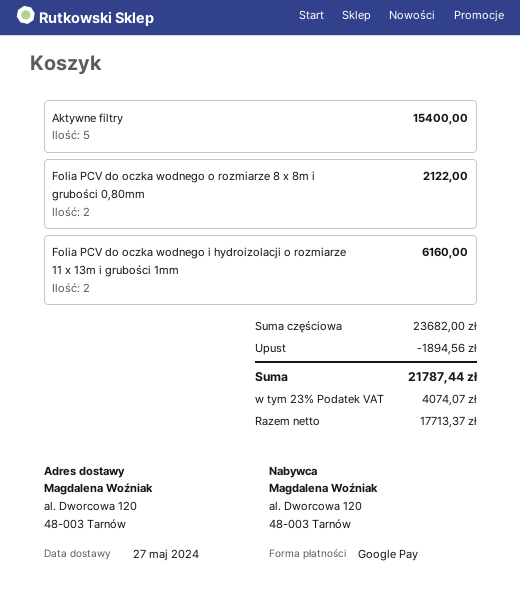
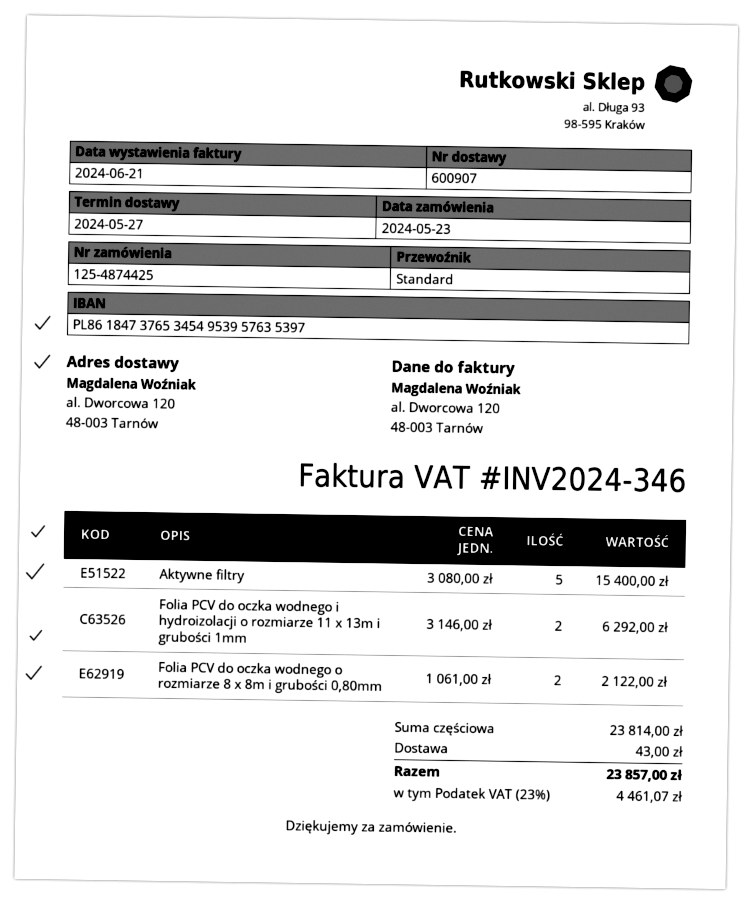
Folia PCV do oczka wodnego i hydroizolacji o rozmiarze 11 x 13m i grubości 1mm: 2 for 6160.00 -> 2 for 6292.00
subtotal: 23682.00 -> 23814.00
discount: 1894.56 -> none
shipping: none -> 43.00
tax: 23% = 4074.07 -> 23% = 4461.07
total: 21787.44 -> 23857.00

